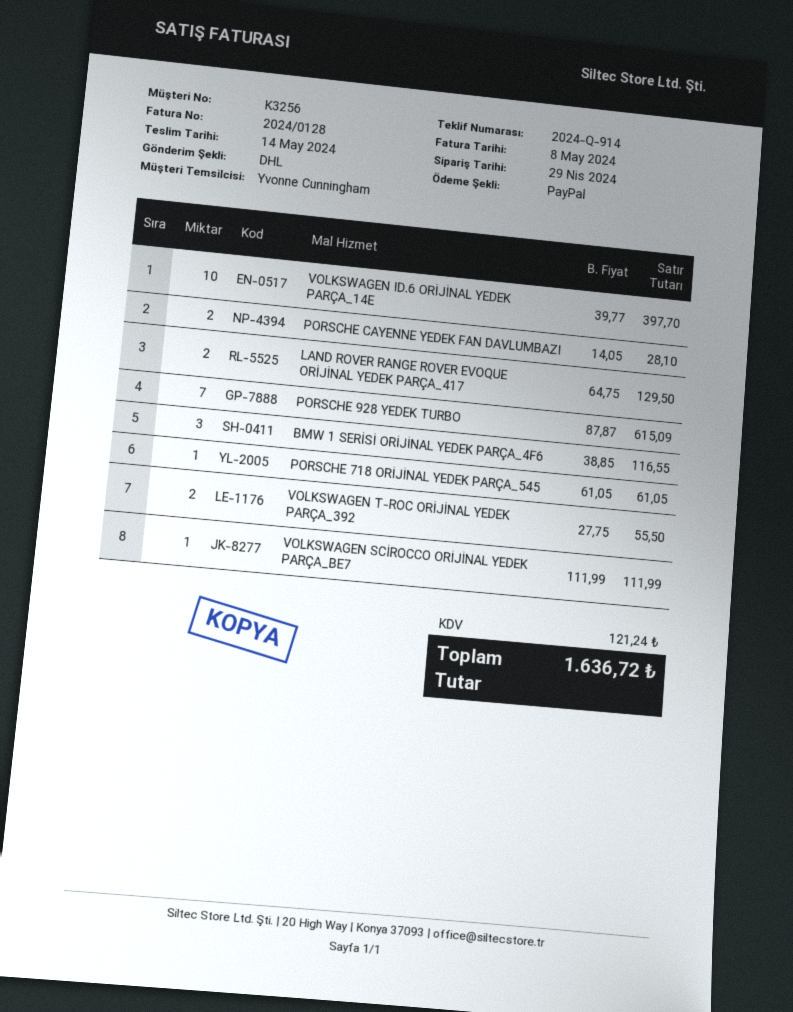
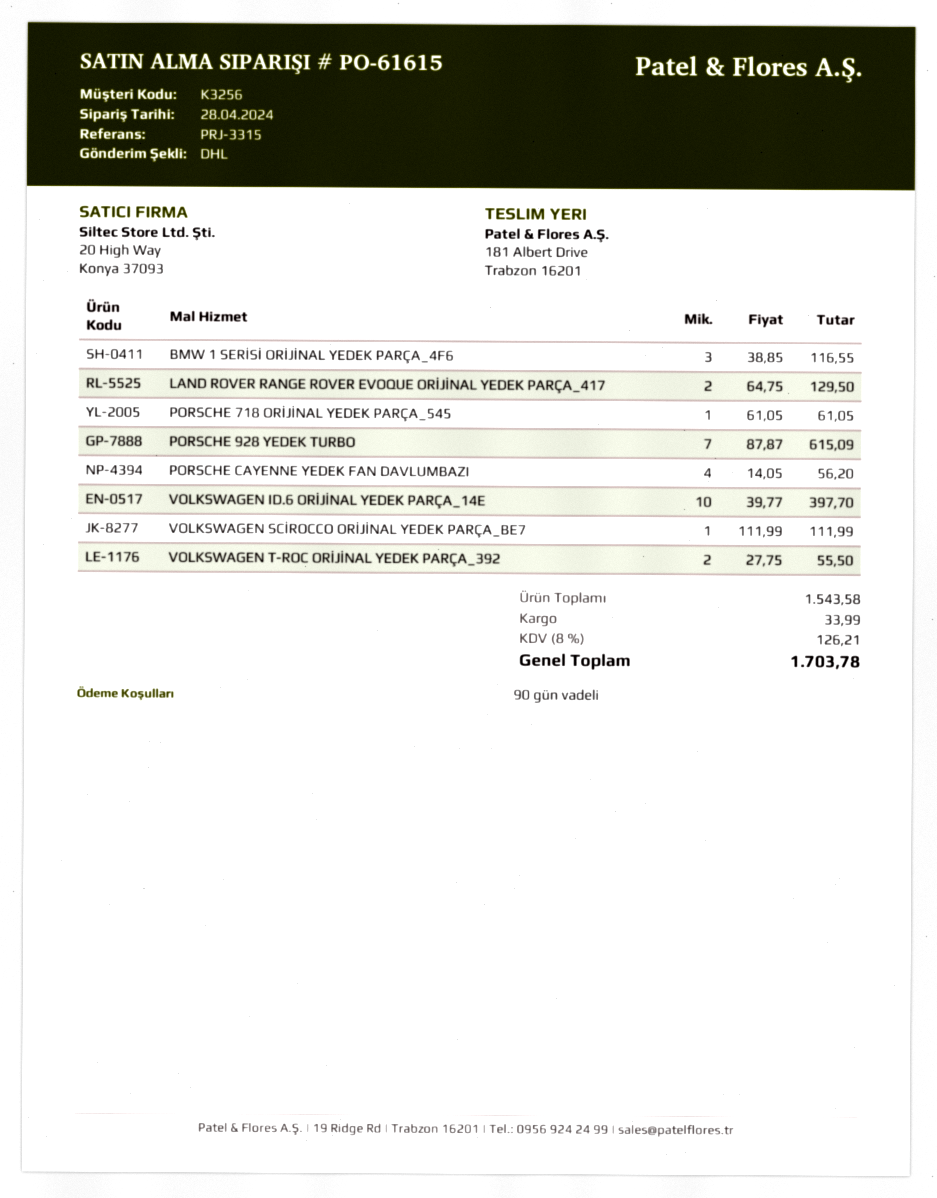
order date: 2024-04-29 -> 2024-04-28
PORSCHE CAYENNE YEDEK FAN DAVLUMBAZI: 2 x 14.05 = 28.10 -> 4 x 14.05 = 56.20
shipping: none -> 33.99
tax: 121.24 -> 126.21
total: 1636.72 -> 1703.78

